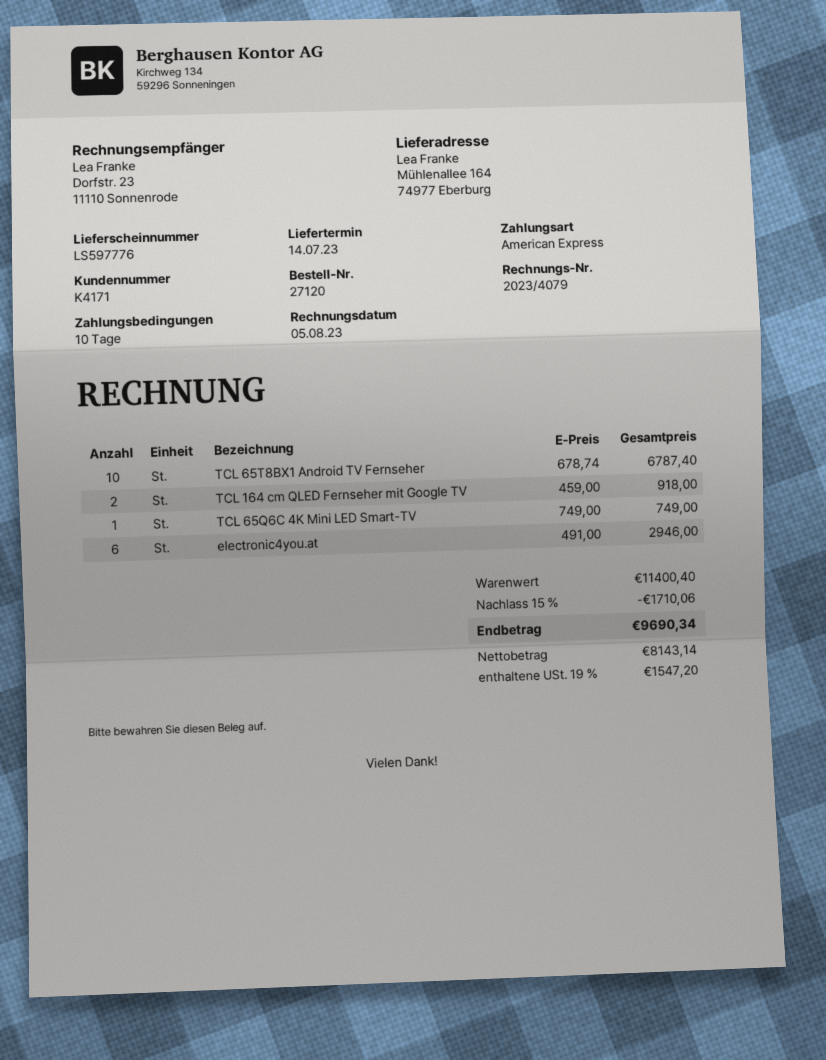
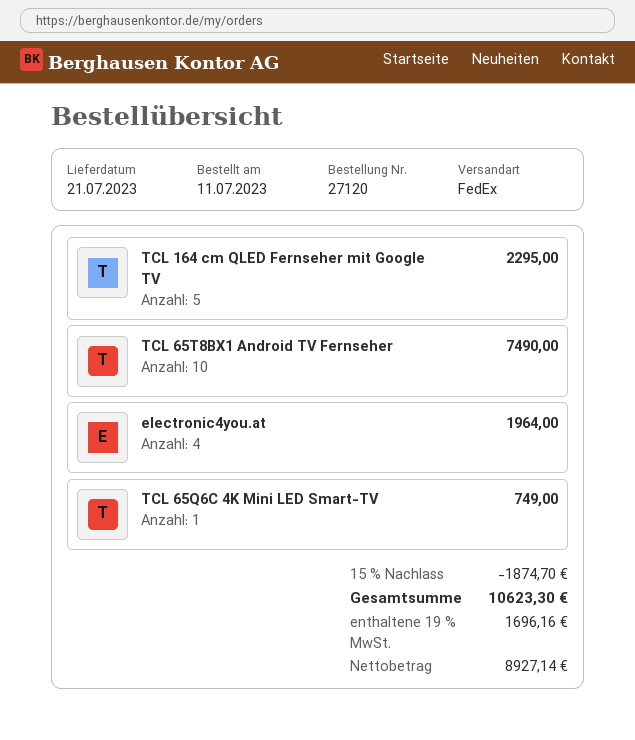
delivery date: 2023-07-14 -> 2023-07-21
TCL 65T8BX1 Android TV Fernseher: 10 for 6787.40 -> 10 for 7490.00
TCL 164 cm QLED Fernseher mit Google TV: 2 for 918.00 -> 5 for 2295.00
electronic4you.at: 6 for 2946.00 -> 4 for 1964.00
discount: 15% = 1710.06 -> 15% = 1874.70
net: 8143.14 -> 8927.14
tax: 19% = 1547.20 -> 19% = 1696.16
total: 9690.34 -> 10623.30

